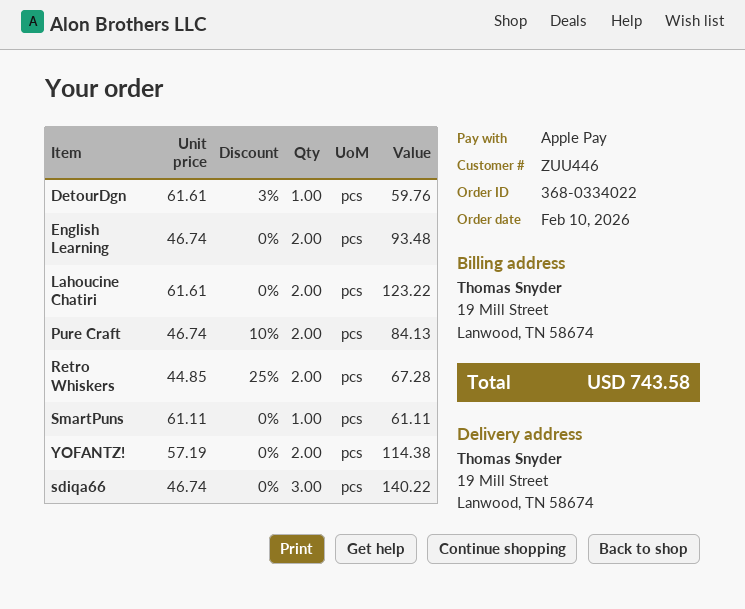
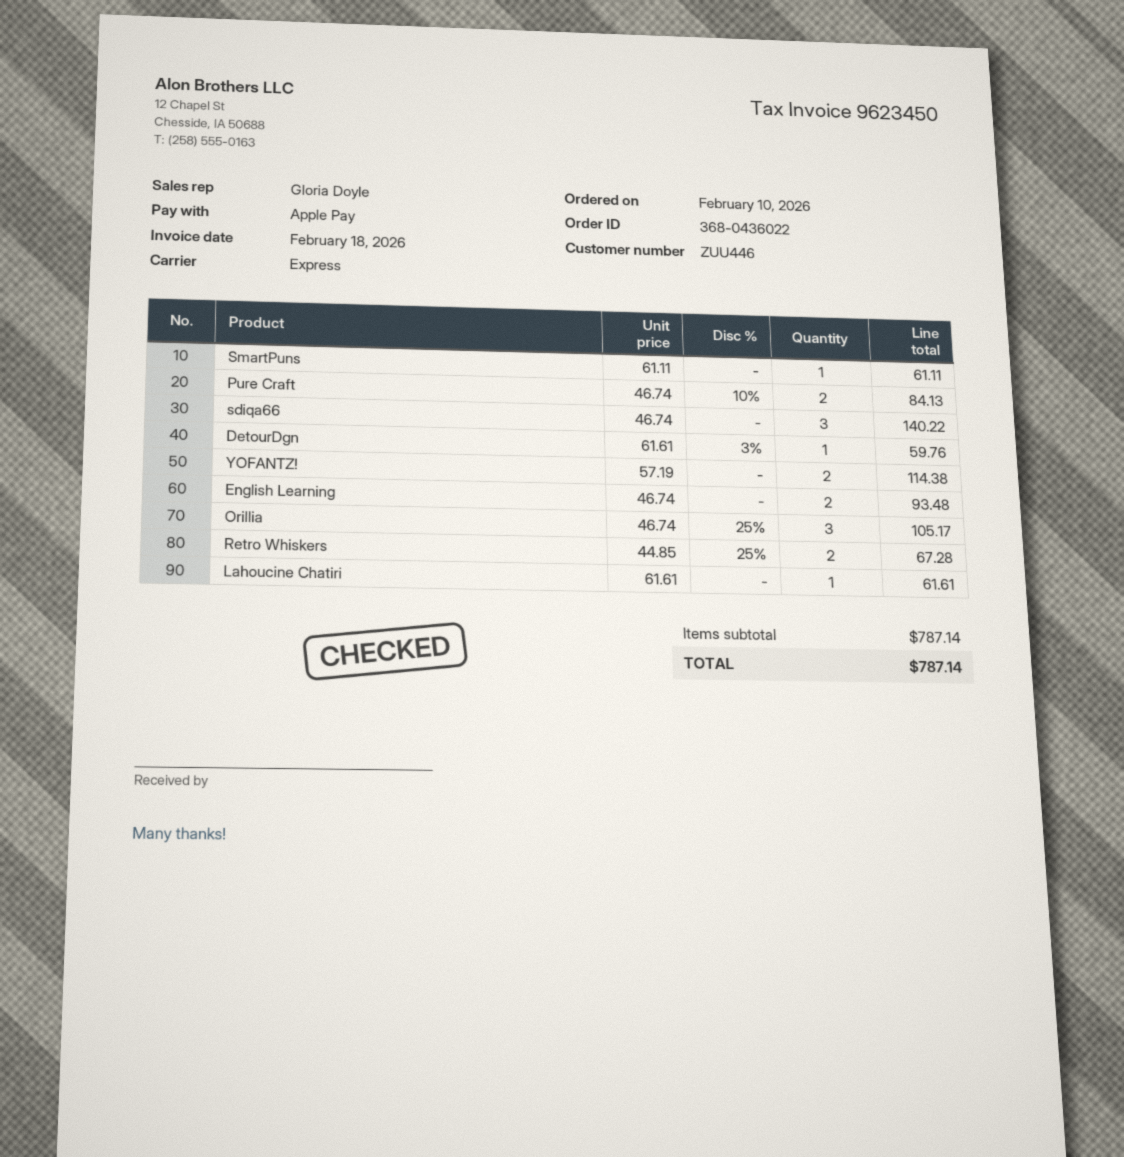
order number: 368-0334022 -> 368-0436022
Lahoucine Chatiri: 2 x 61.61 = 123.22 -> 1 x 61.61 = 61.61
Orillia: none -> 3 x 46.74 - 25% = 105.17
total: 743.58 -> 787.14

